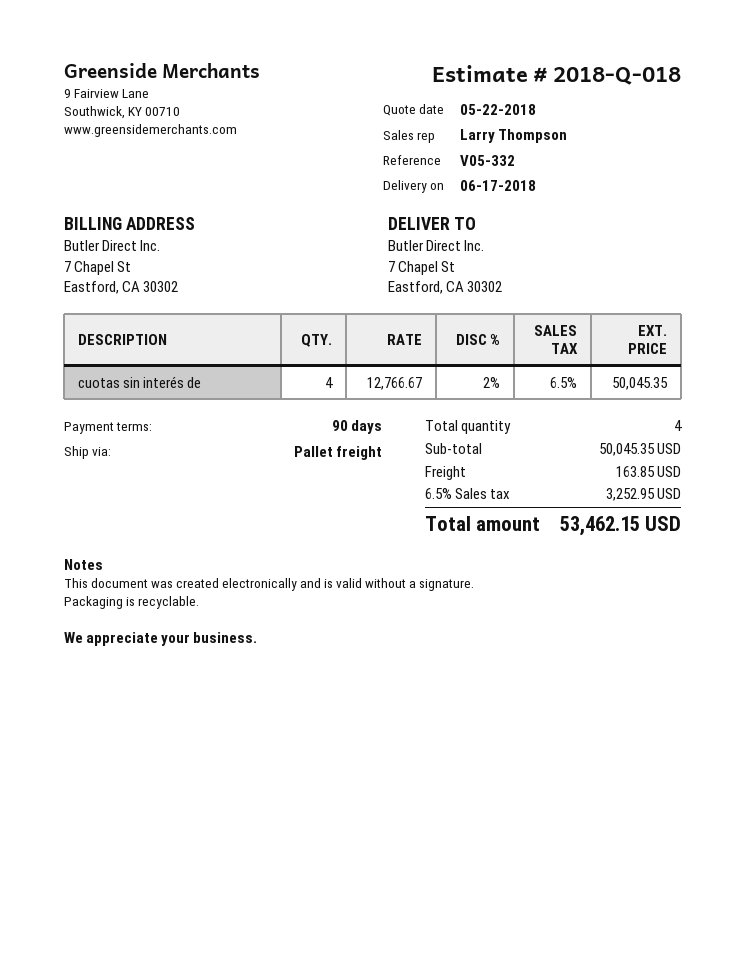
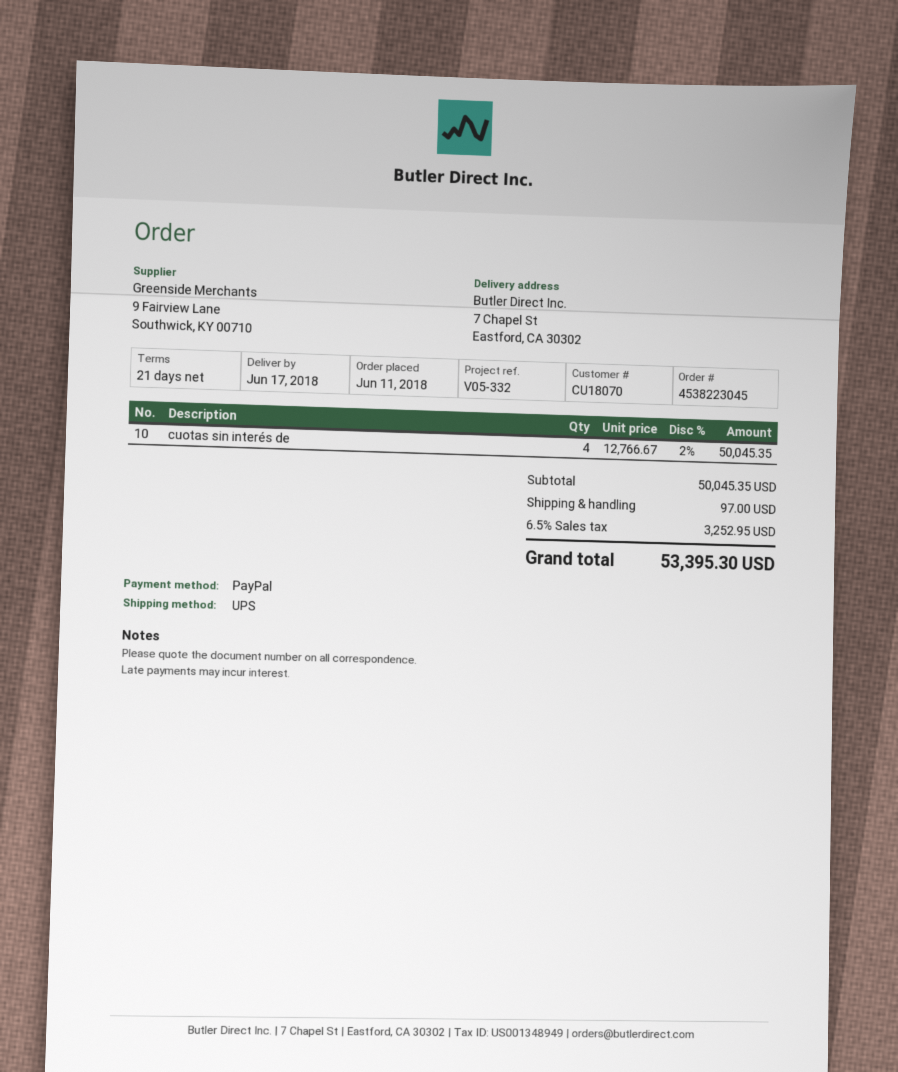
payment terms: 90 days -> 21 days
shipping method: pallet freight -> UPS
shipping: 163.85 -> 97.00
total: 53462.15 -> 53395.30

